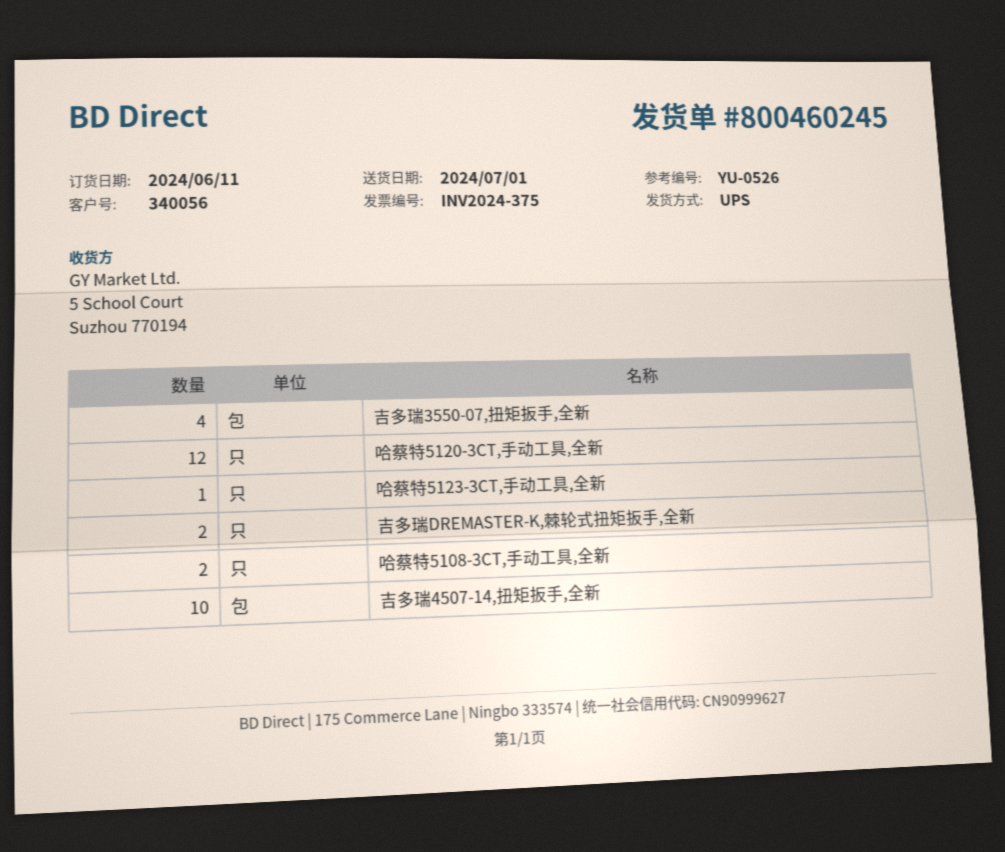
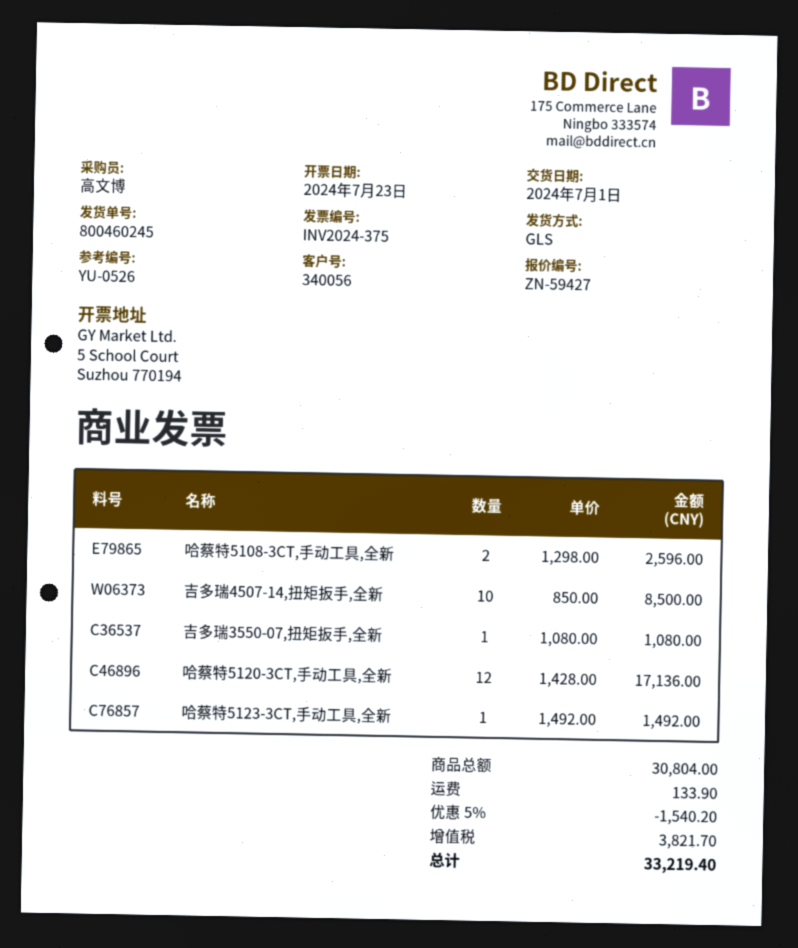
shipping method: UPS -> GLS
吉多瑞3550-07,扭矩扳手,全新: 4 -> 1
吉多瑞DREMASTER-K,棘轮式扭矩扳手,全新: 2 -> none

